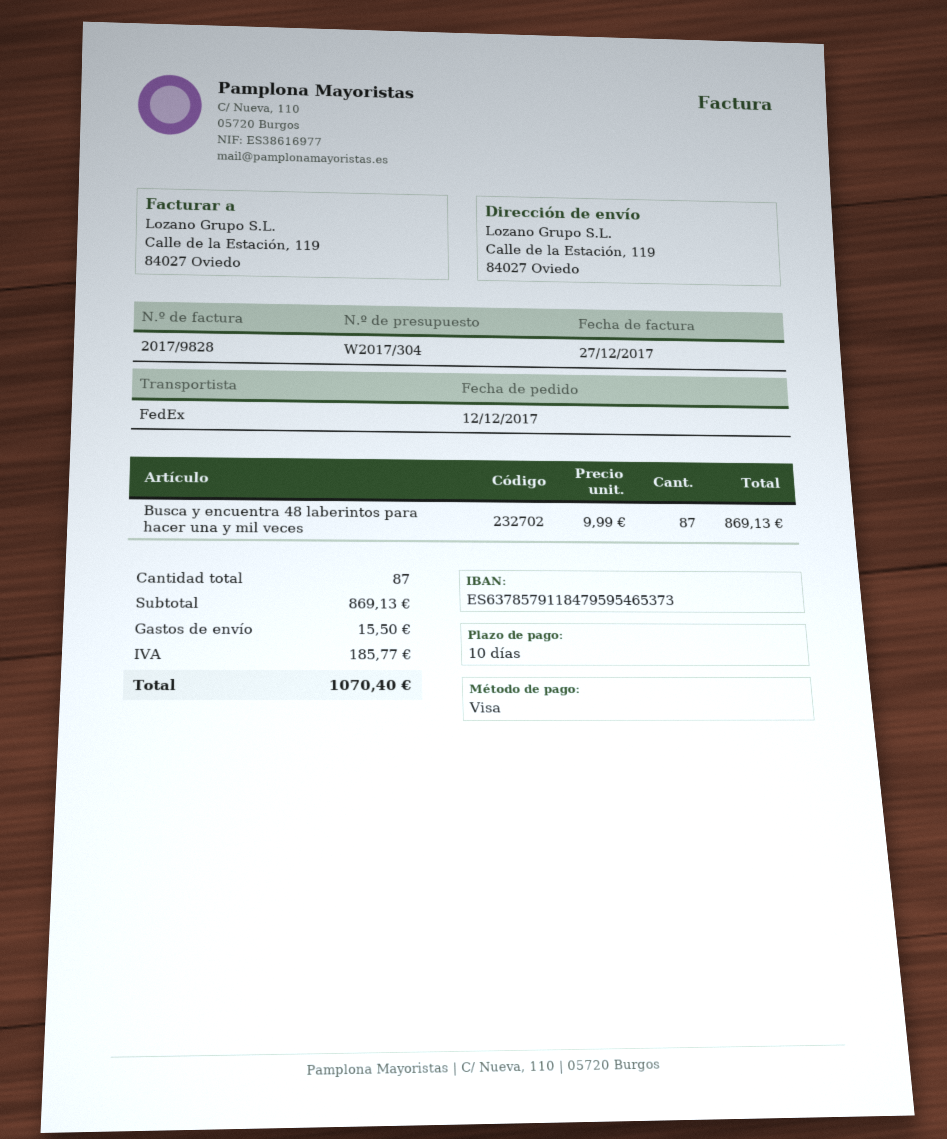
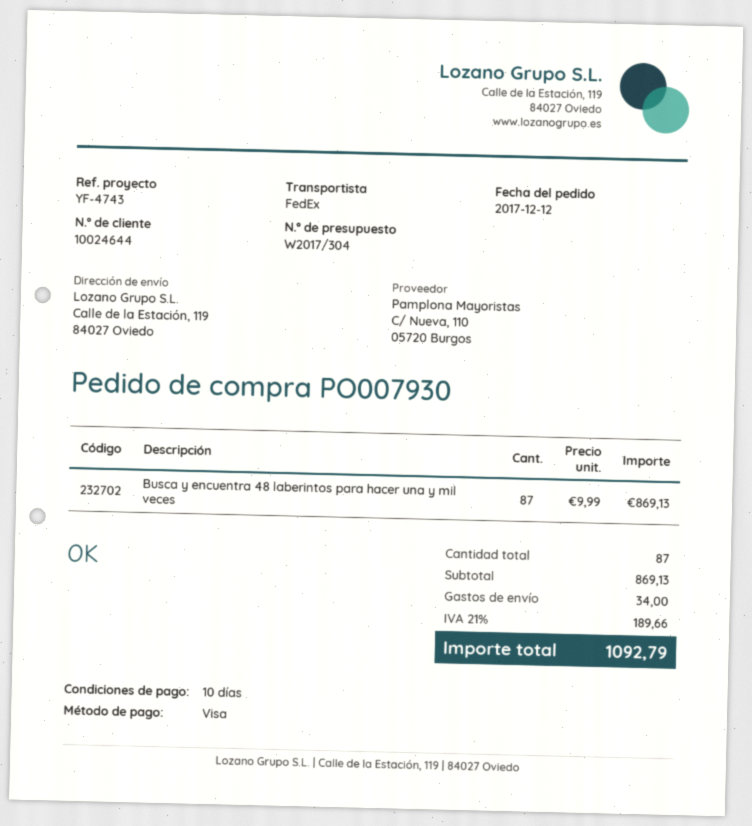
shipping: 15.50 -> 34.00
tax: 185.77 -> 189.66
total: 1070.40 -> 1092.79

